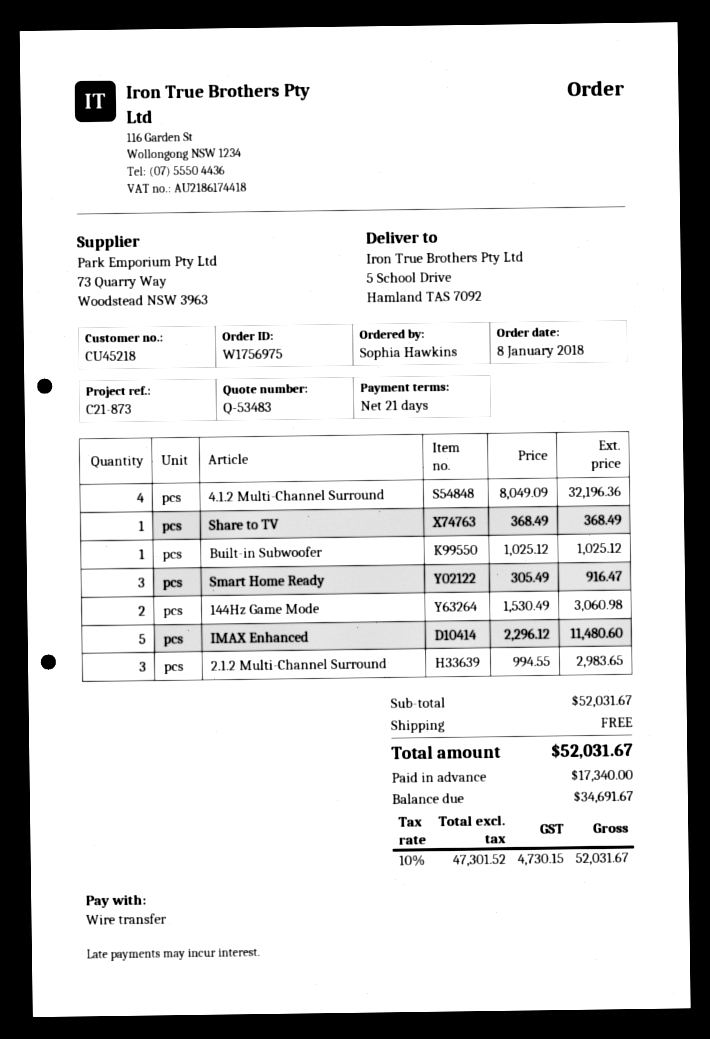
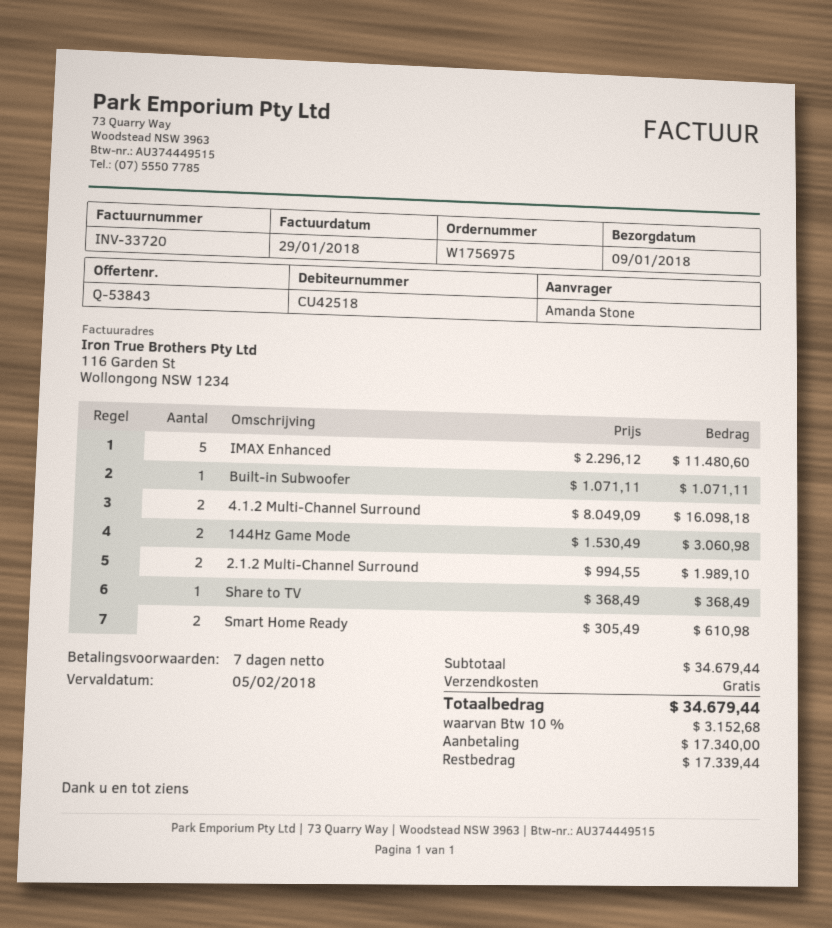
quote number: Q-53483 -> Q-53843
payment terms: 21 days -> 7 days
customer number: CU45218 -> CU42518
ordered by: Sophia Hawkins -> Amanda Stone
4.1.2 Multi-Channel Surround: 4 x 8049.09 = 32196.36 -> 2 x 8049.09 = 16098.18
Built-in Subwoofer: 1 x 1025.12 = 1025.12 -> 1 x 1071.11 = 1071.11
Smart Home Ready: 3 x 305.49 = 916.47 -> 2 x 305.49 = 610.98
2.1.2 Multi-Channel Surround: 3 x 994.55 = 2983.65 -> 2 x 994.55 = 1989.10
subtotal: 52031.67 -> 34679.44
tax: 10% = 4730.15 -> 10% = 3152.68
total: 52031.67 -> 34679.44
balance: 34691.67 -> 17339.44

